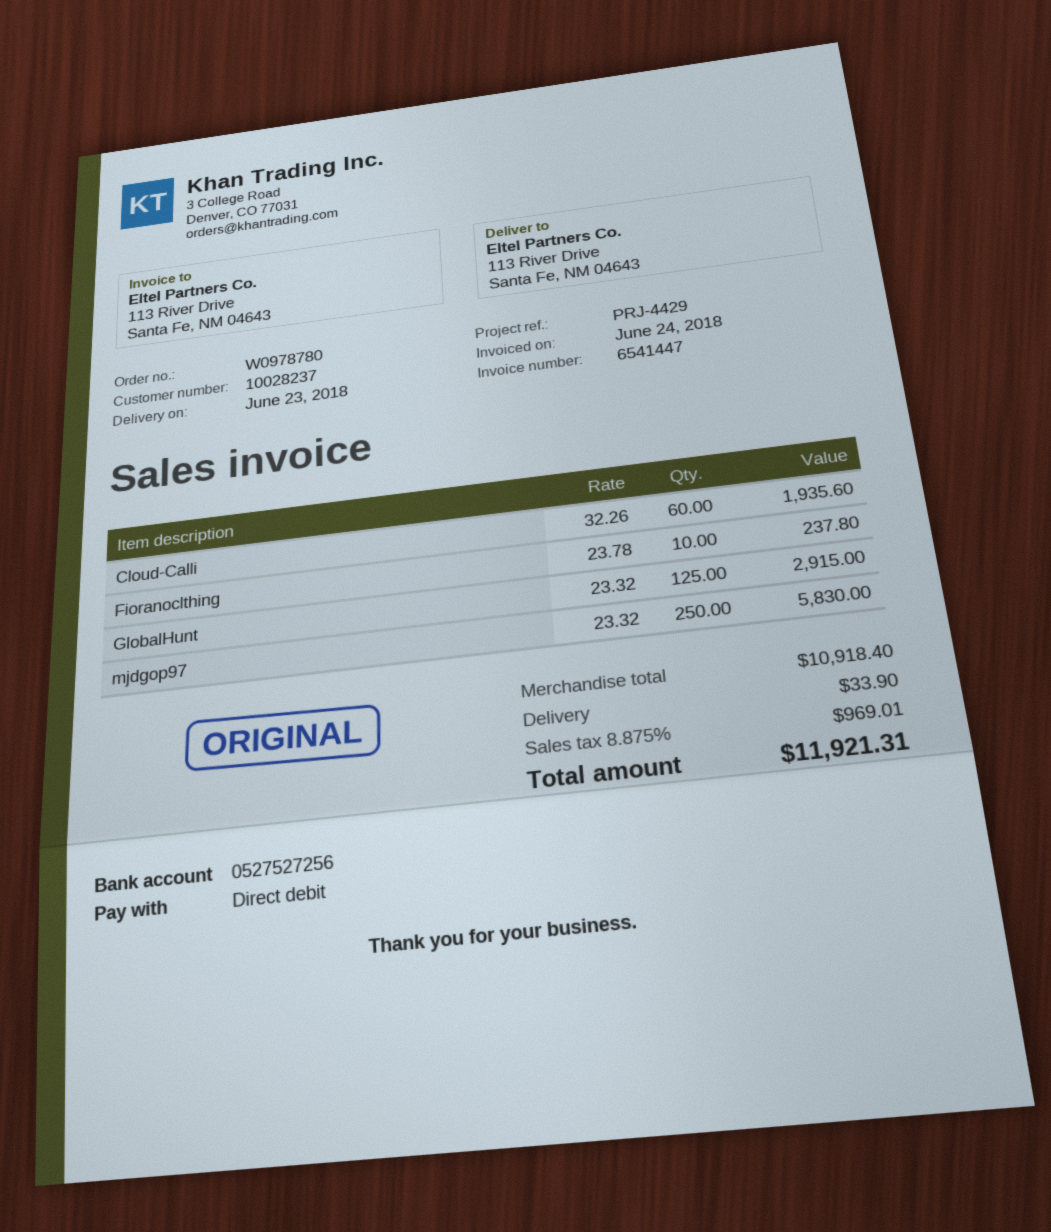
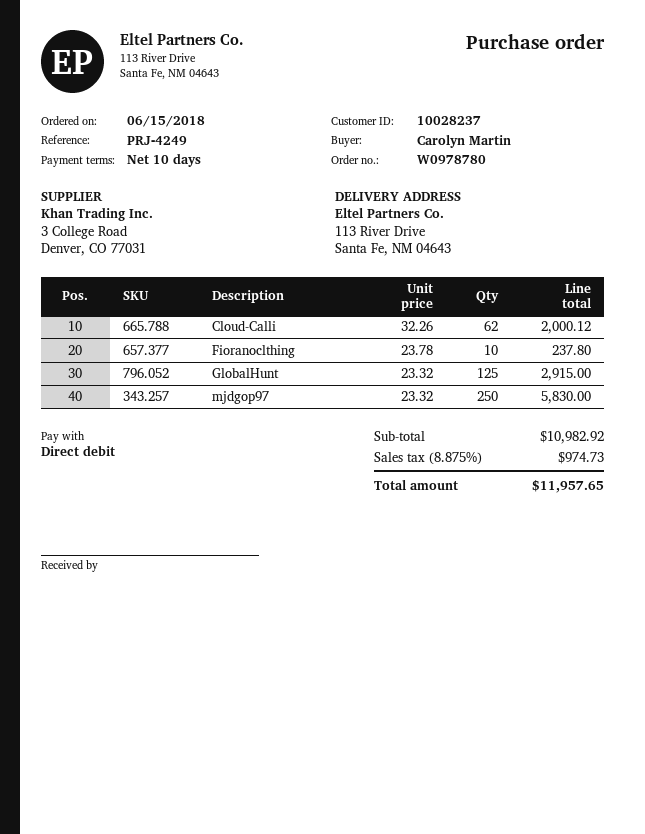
reference: PRJ-4429 -> PRJ-4249
Cloud-Calli: 60 x 32.26 = 1935.60 -> 62 x 32.26 = 2000.12
subtotal: 10918.40 -> 10982.92
shipping: 33.90 -> none
tax: 8.875% = 969.01 -> 8.875% = 974.73
total: 11921.31 -> 11957.65

